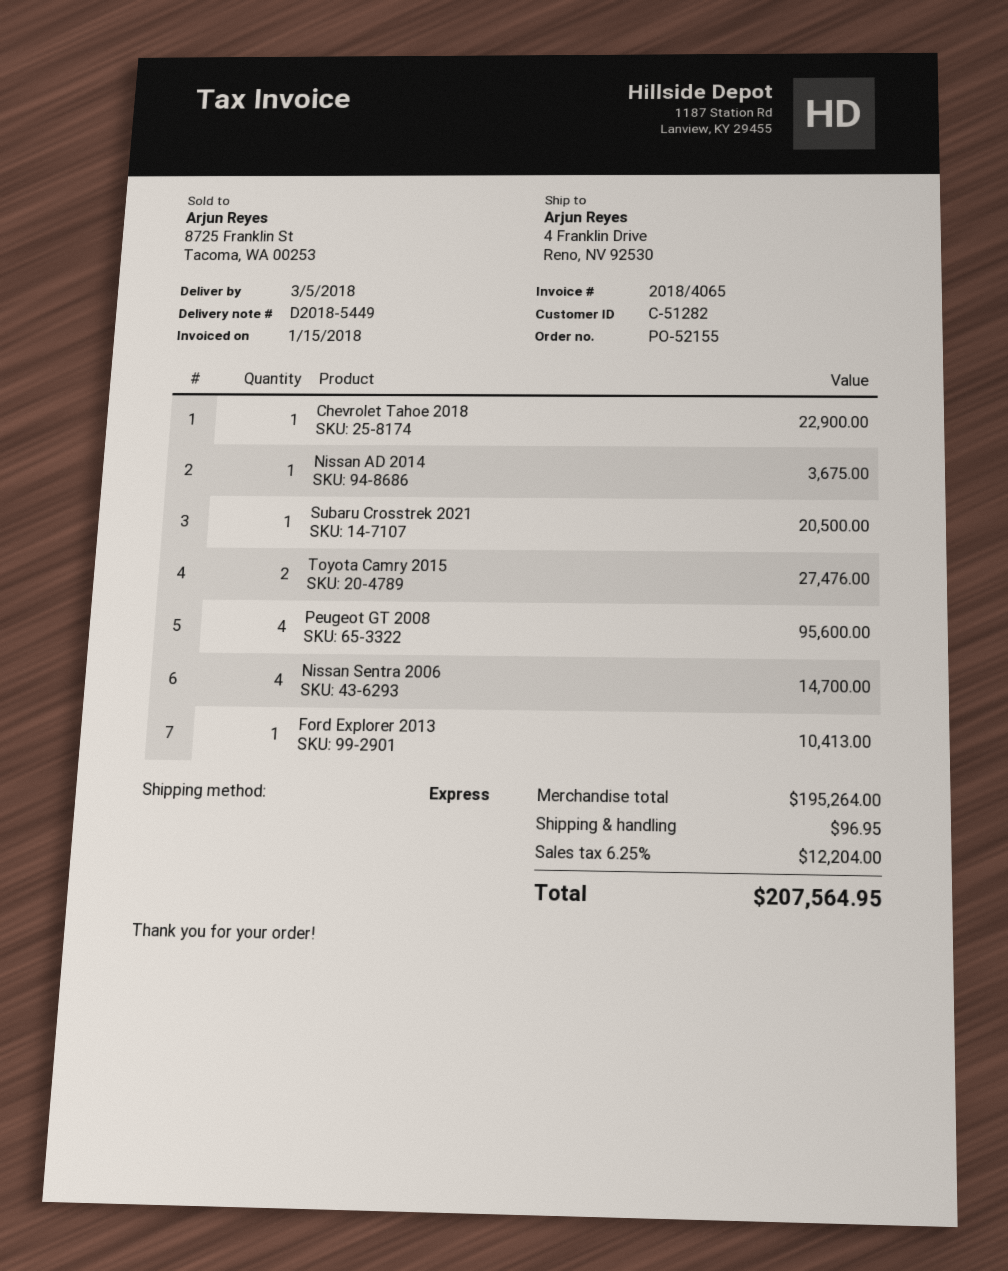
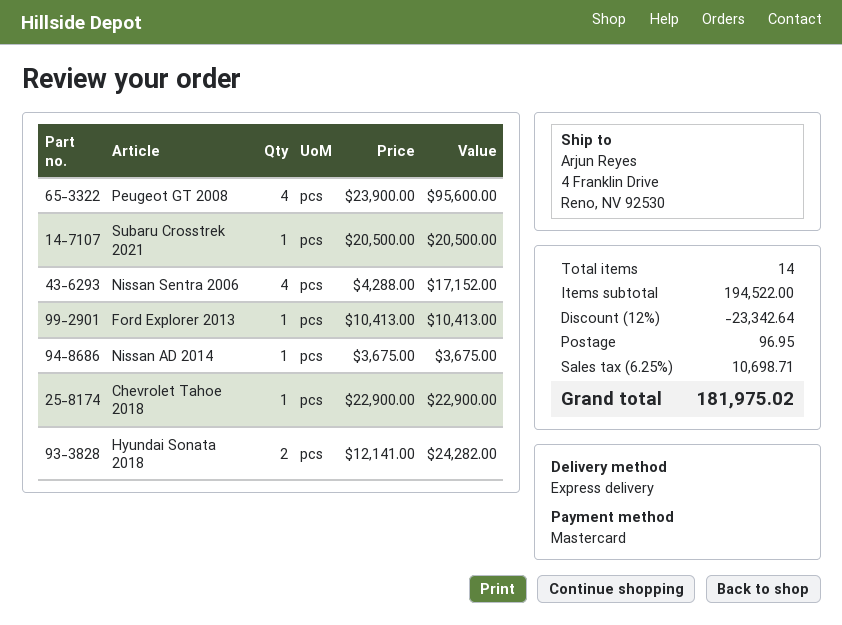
Toyota Camry 2015: 2 for 27476.00 -> none
Nissan Sentra 2006: 4 for 14700.00 -> 4 for 17152.00
Hyundai Sonata 2018: none -> 2 for 24282.00
subtotal: 195264.00 -> 194522.00
discount: none -> 12% = 23342.64
tax: 6.25% = 12204.00 -> 6.25% = 10698.71
total: 207564.95 -> 181975.02

